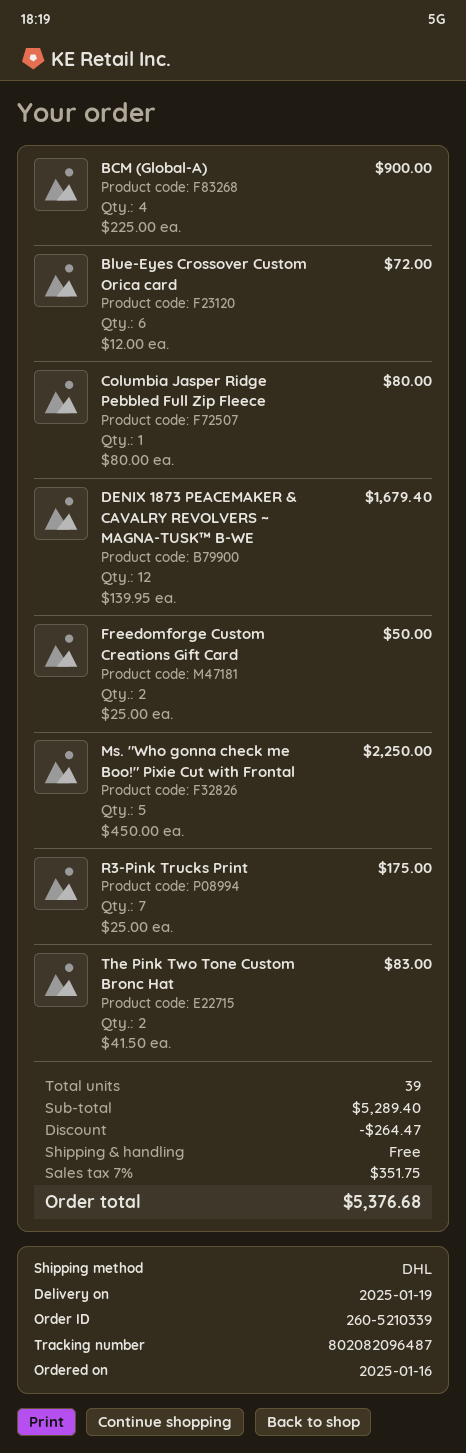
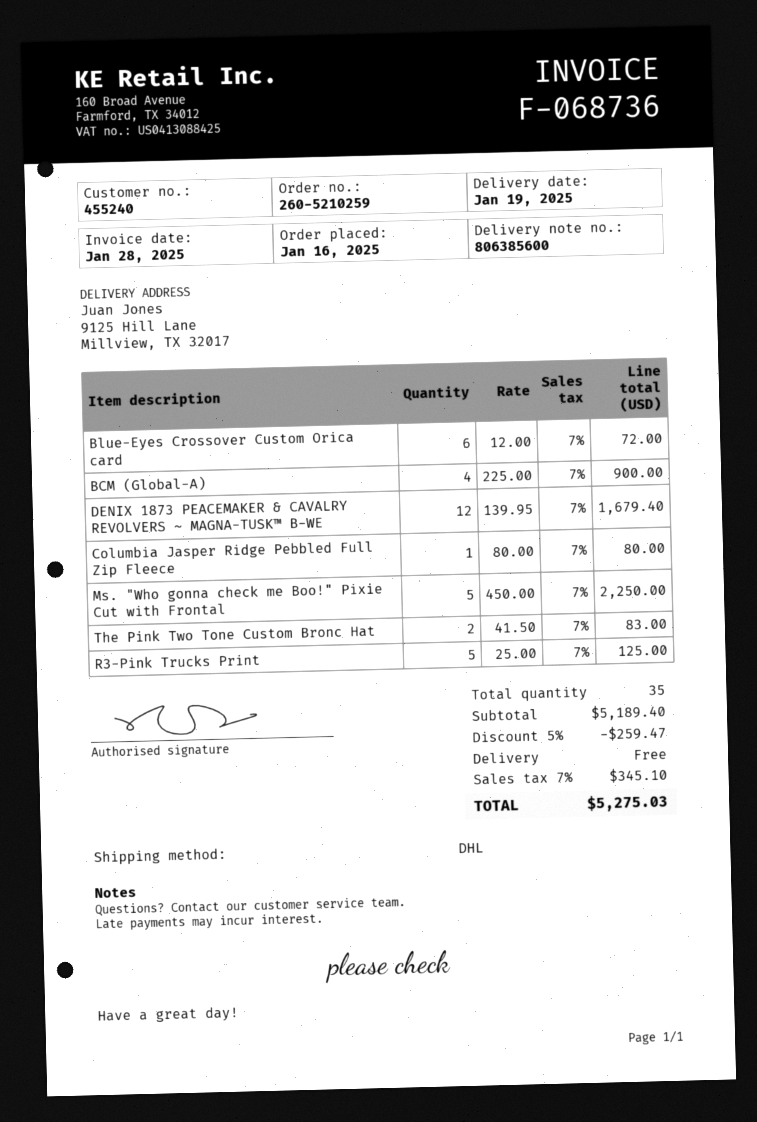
order number: 260-5210339 -> 260-5210259
Freedomforge Custom Creations Gift Card: 2 x 25.00 = 50.00 -> none
R3-Pink Trucks Print: 7 x 25.00 = 175.00 -> 5 x 25.00 = 125.00
total quantity: 39 -> 35
subtotal: 5289.40 -> 5189.40
discount: 264.47 -> 259.47
tax: 7% = 351.75 -> 7% = 345.10
total: 5376.68 -> 5275.03

